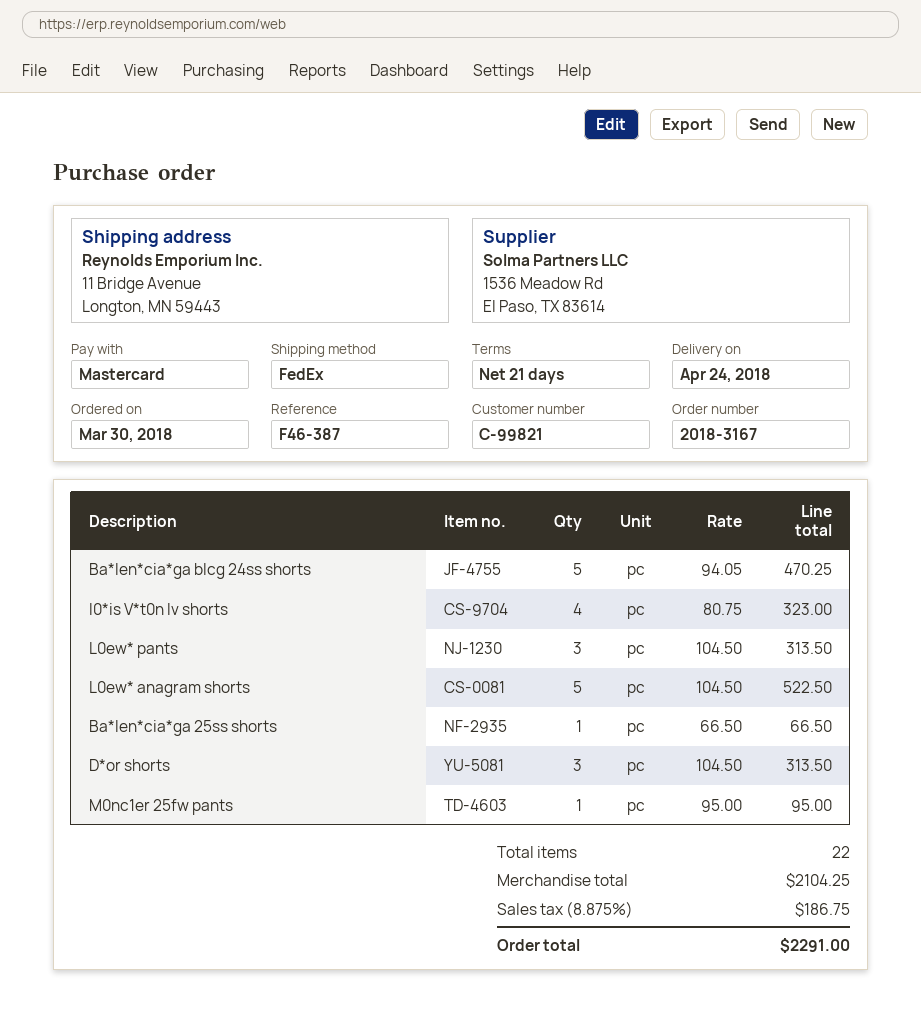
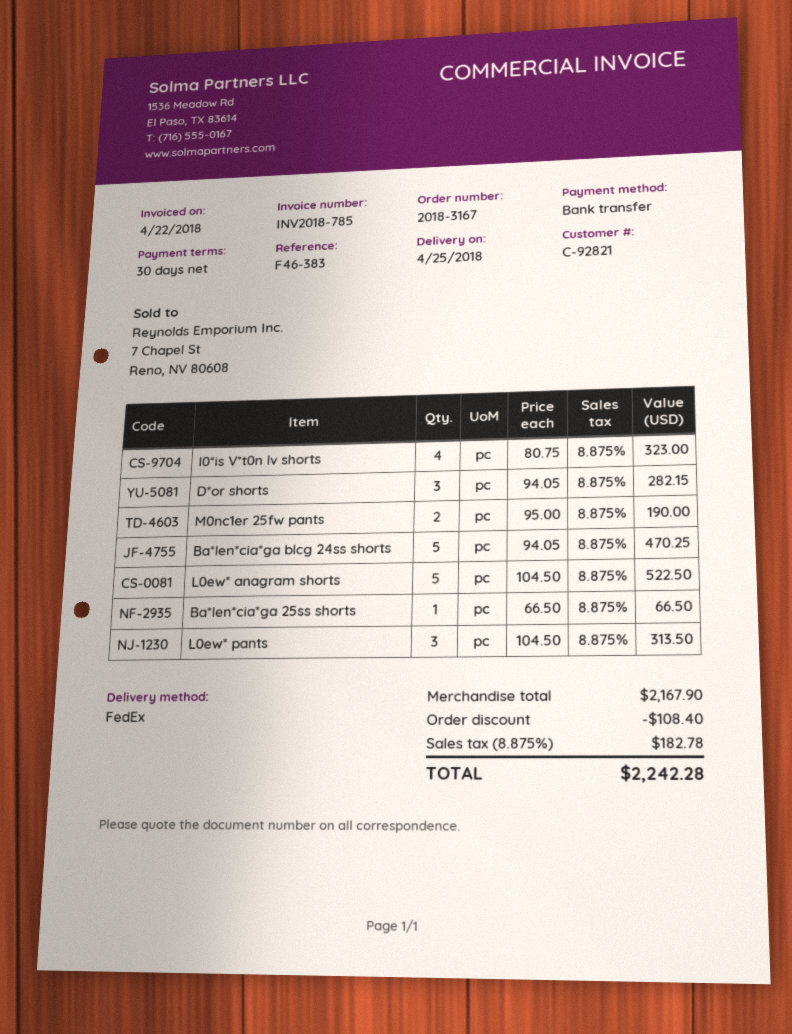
delivery date: 2018-04-24 -> 2018-04-25
payment terms: 21 days -> 30 days
customer number: C-99821 -> C-92821
reference: F46-387 -> F46-383
payment method: Mastercard -> bank transfer
D*or shorts: 3 x 104.50 = 313.50 -> 3 x 94.05 = 282.15
M0nc1er 25fw pants: 1 x 95.00 = 95.00 -> 2 x 95.00 = 190.00
subtotal: 2104.25 -> 2167.90
discount: none -> 108.40
tax: 8.875% = 186.75 -> 8.875% = 182.78
total: 2291.00 -> 2242.28

